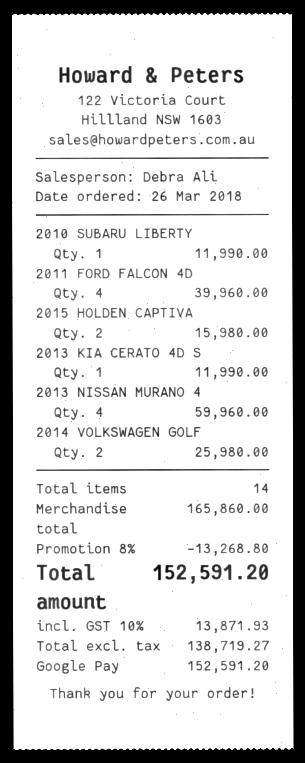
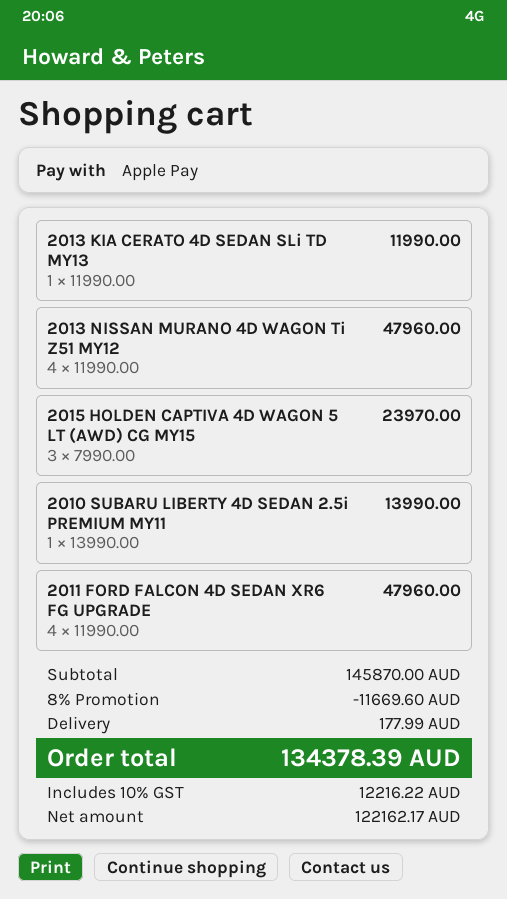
payment method: Google Pay -> Apple Pay
2010 SUBARU LIBERTY: 1 for 11990.00 -> 1 for 13990.00
2011 FORD FALCON 4D: 4 for 39960.00 -> 4 for 47960.00
2015 HOLDEN CAPTIVA: 2 for 15980.00 -> 3 for 23970.00
2013 NISSAN MURANO 4: 4 for 59960.00 -> 4 for 47960.00
2014 VOLKSWAGEN GOLF: 2 for 25980.00 -> none
subtotal: 165860.00 -> 145870.00
discount: 8% = 13268.80 -> 8% = 11669.60
shipping: none -> 177.99
net: 138719.27 -> 122162.17
tax: 10% = 13871.93 -> 10% = 12216.22
total: 152591.20 -> 134378.39

